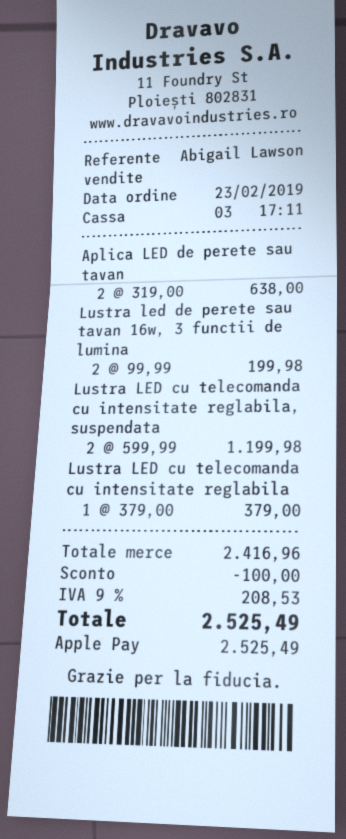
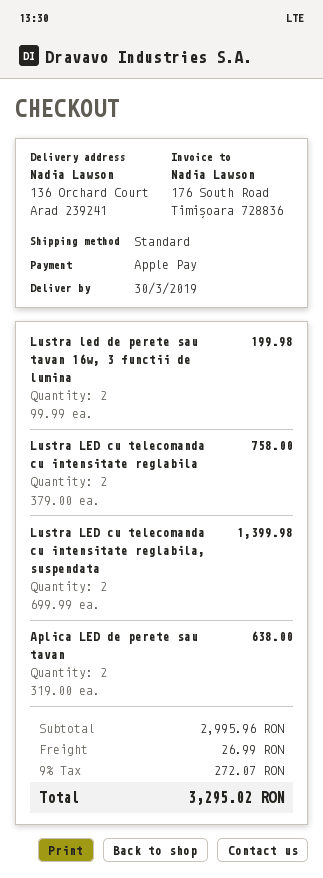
Lustra LED cu telecomanda cu intensitate reglabila, suspendata: 2 x 599.99 = 1199.98 -> 2 x 699.99 = 1399.98
Lustra LED cu telecomanda cu intensitate reglabila: 1 x 379.00 = 379.00 -> 2 x 379.00 = 758.00
subtotal: 2416.96 -> 2995.96
discount: 100.00 -> none
shipping: none -> 26.99
tax: 9% = 208.53 -> 9% = 272.07
total: 2525.49 -> 3295.02

